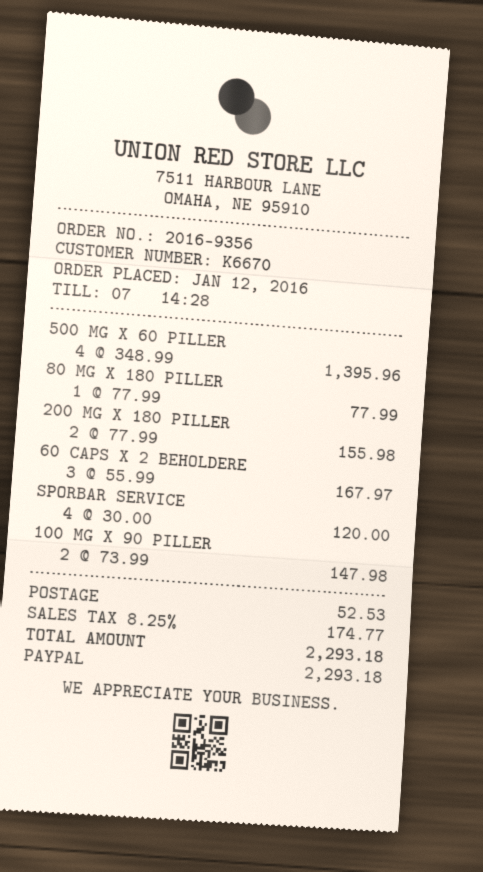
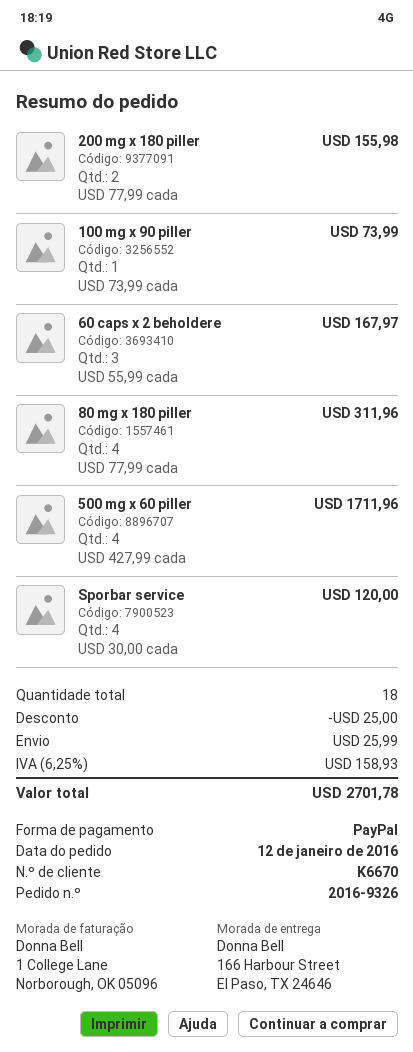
order number: 2016-9356 -> 2016-9326
500 MG X 60 PILLER: 4 x 348.99 = 1395.96 -> 4 x 427.99 = 1711.96
80 MG X 180 PILLER: 1 x 77.99 = 77.99 -> 4 x 77.99 = 311.96
100 MG X 90 PILLER: 2 x 73.99 = 147.98 -> 1 x 73.99 = 73.99
discount: none -> 25.00
shipping: 52.53 -> 25.99
tax: 8.25% = 174.77 -> 6.25% = 158.93
total: 2293.18 -> 2701.78

